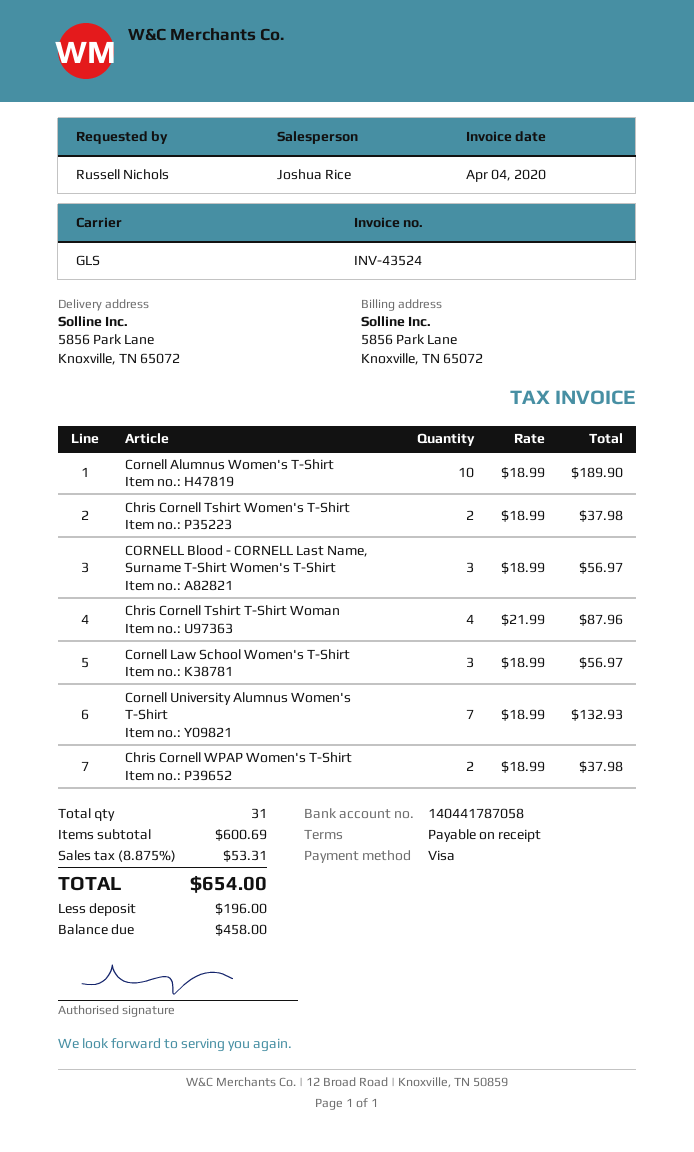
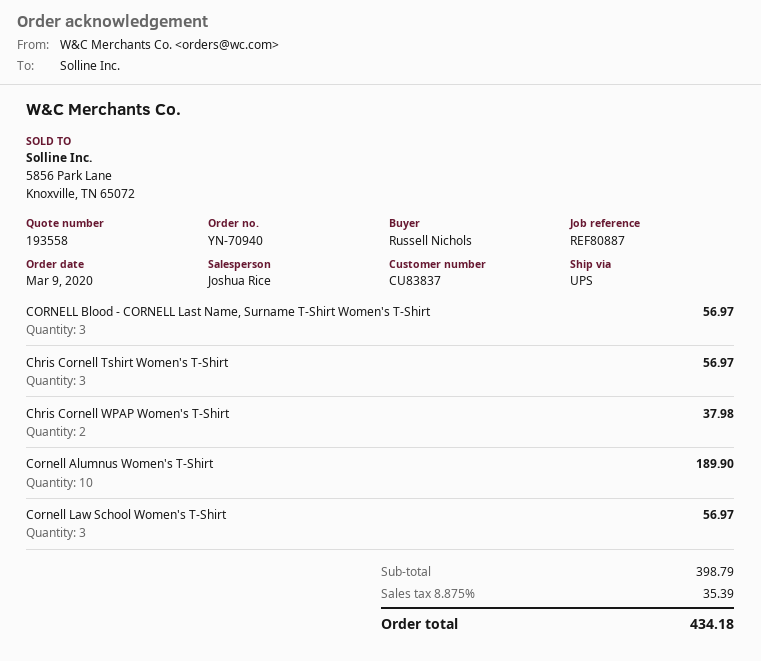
shipping method: GLS -> UPS
Chris Cornell Tshirt Women's T-Shirt: 2 for 37.98 -> 3 for 56.97
Chris Cornell Tshirt T-Shirt Woman: 4 for 87.96 -> none
Cornell University Alumnus Women's T-Shirt: 7 for 132.93 -> none
subtotal: 600.69 -> 398.79
tax: 8.875% = 53.31 -> 8.875% = 35.39
total: 654.00 -> 434.18

